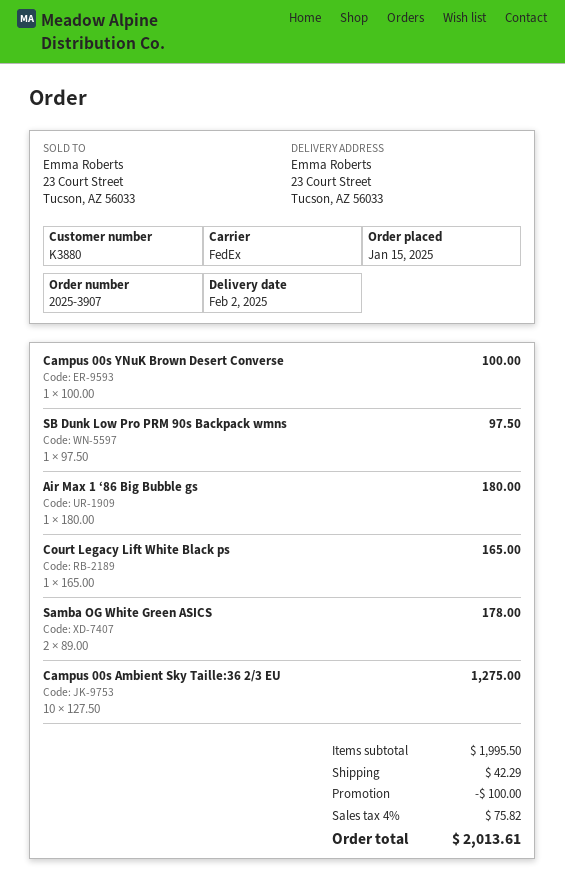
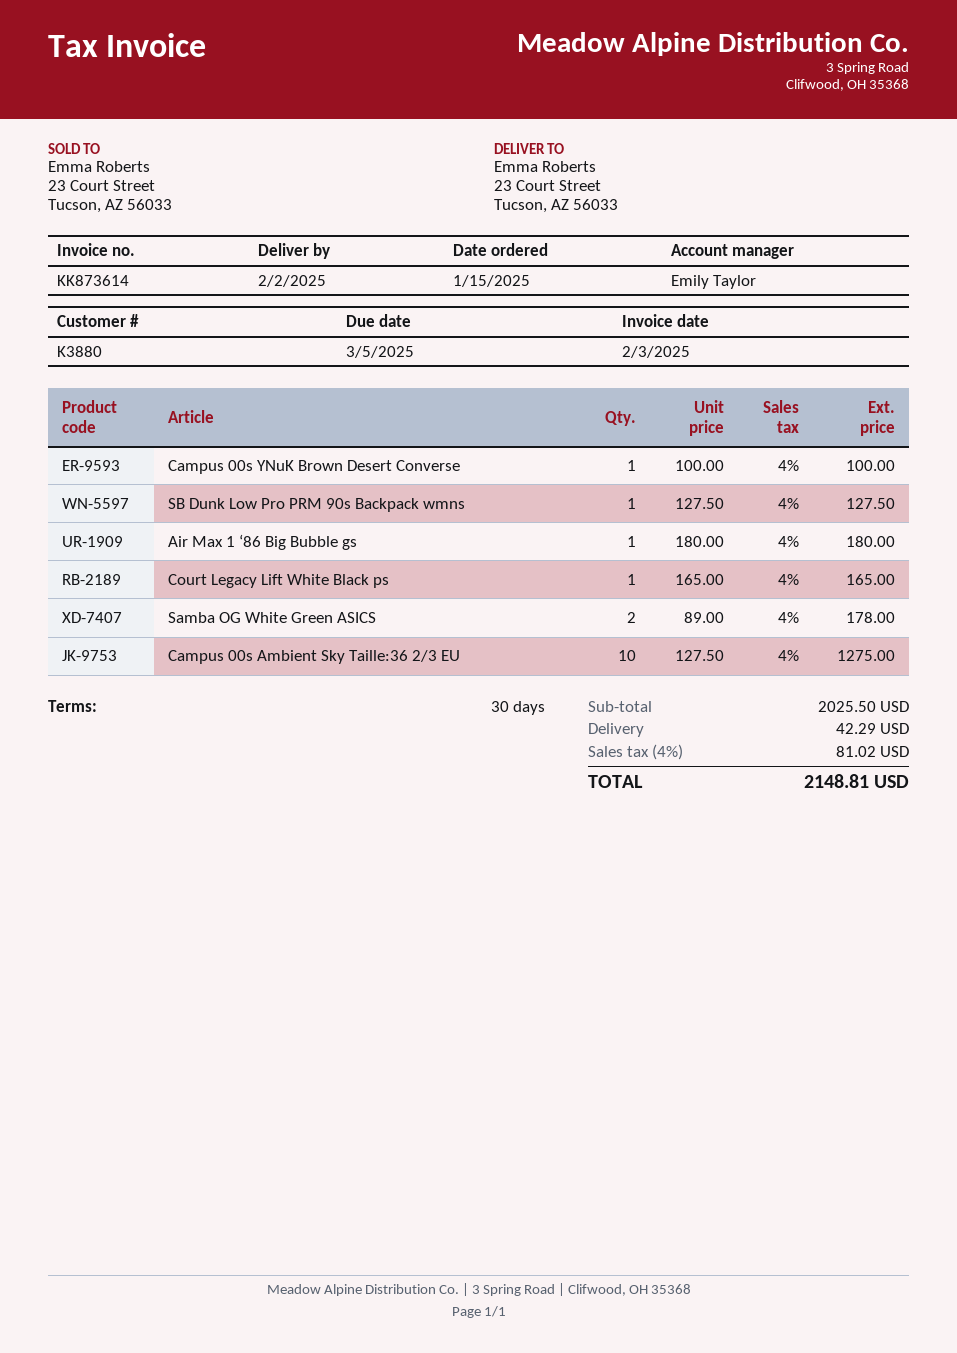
SB Dunk Low Pro PRM 90s Backpack wmns: 1 x 97.50 = 97.50 -> 1 x 127.50 = 127.50
subtotal: 1995.50 -> 2025.50
discount: 100.00 -> none
tax: 4% = 75.82 -> 4% = 81.02
total: 2013.61 -> 2148.81

